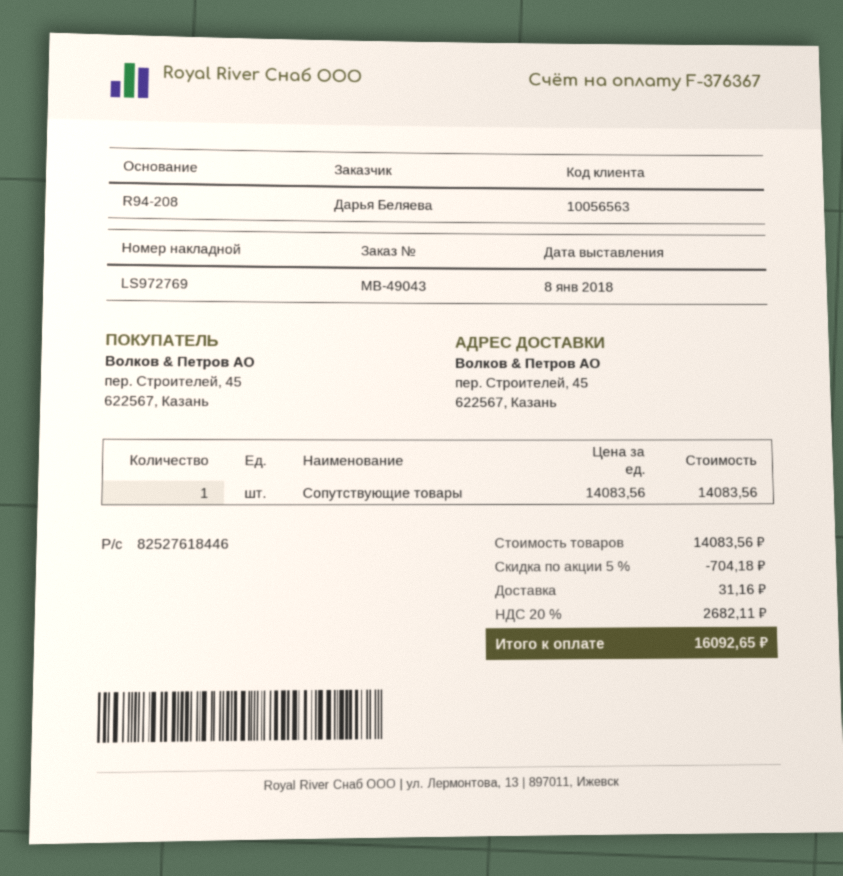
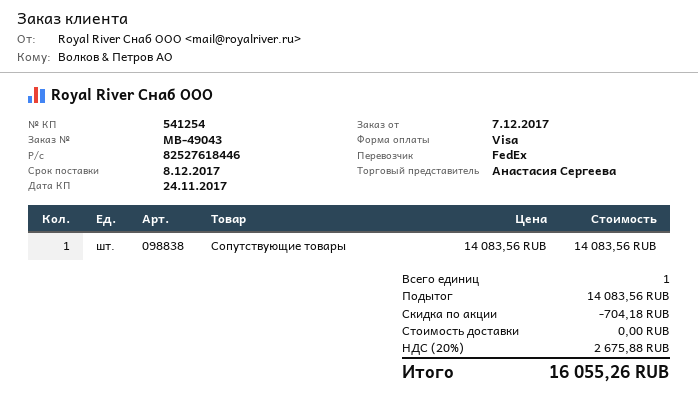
shipping: 31.16 -> 0.00
tax: 20% = 2682.11 -> 20% = 2675.88
total: 16092.65 -> 16055.26

